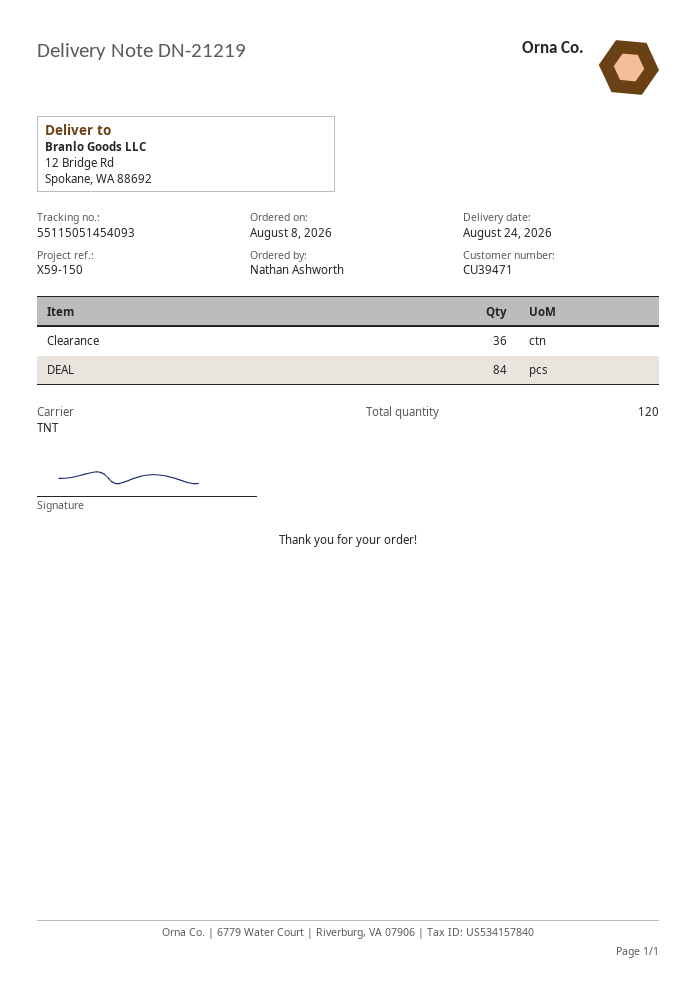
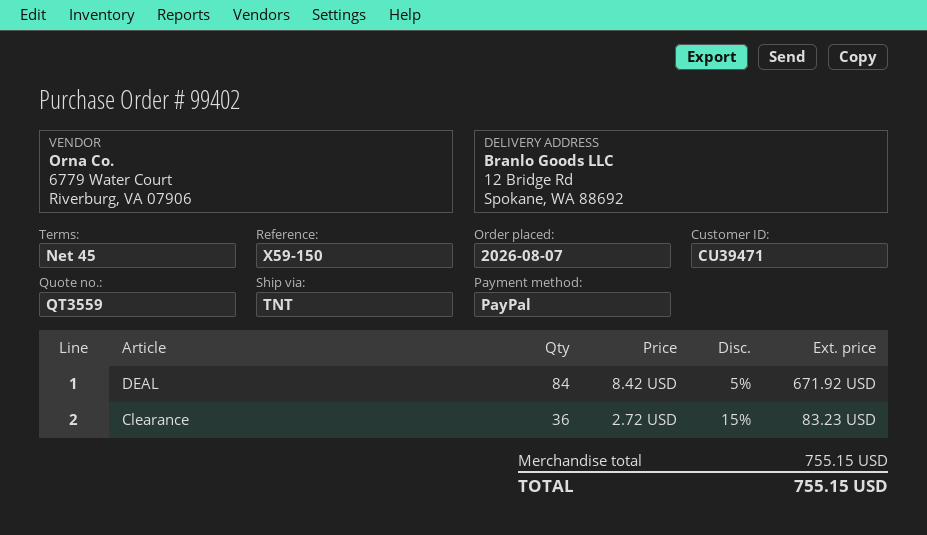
order date: 2026-08-08 -> 2026-08-07

